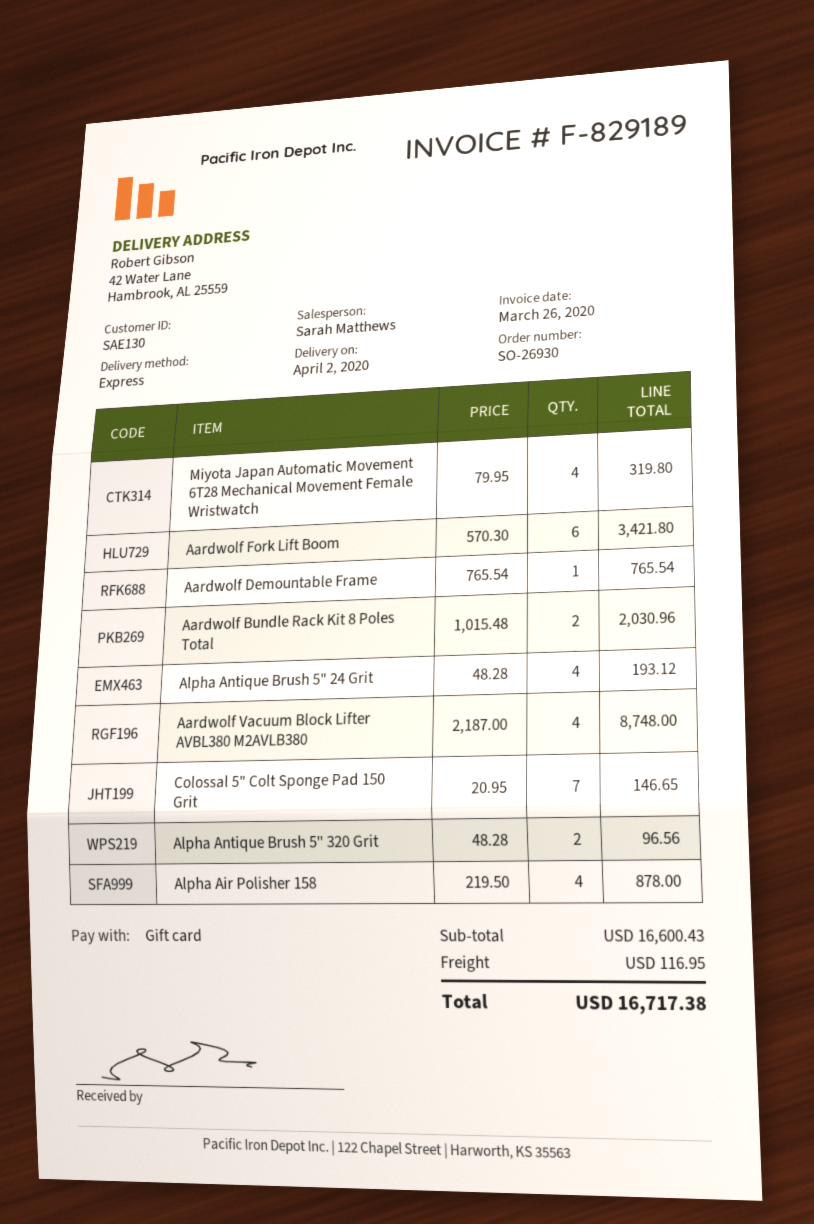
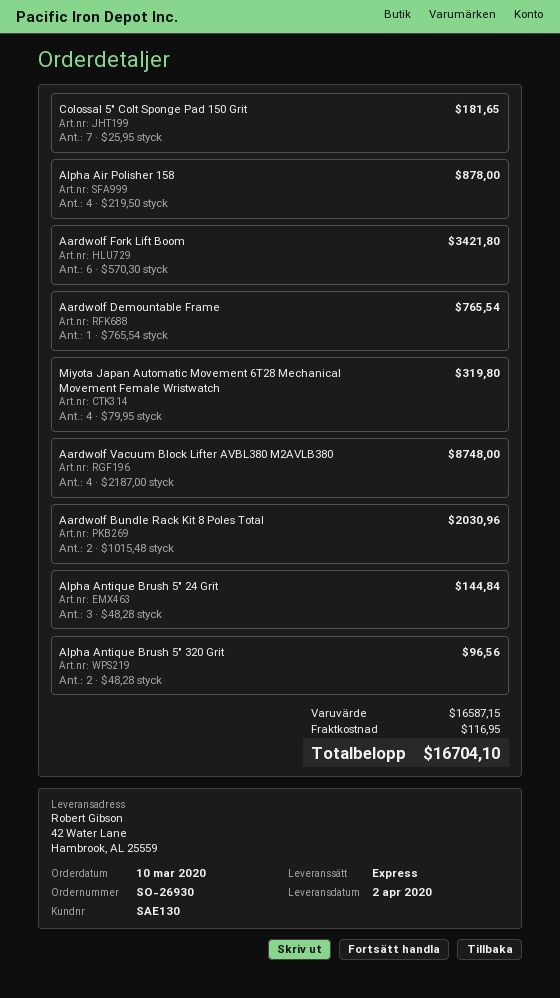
Alpha Antique Brush 5" 24 Grit: 4 x 48.28 = 193.12 -> 3 x 48.28 = 144.84
Colossal 5" Colt Sponge Pad 150 Grit: 7 x 20.95 = 146.65 -> 7 x 25.95 = 181.65
subtotal: 16600.43 -> 16587.15
total: 16717.38 -> 16704.10

